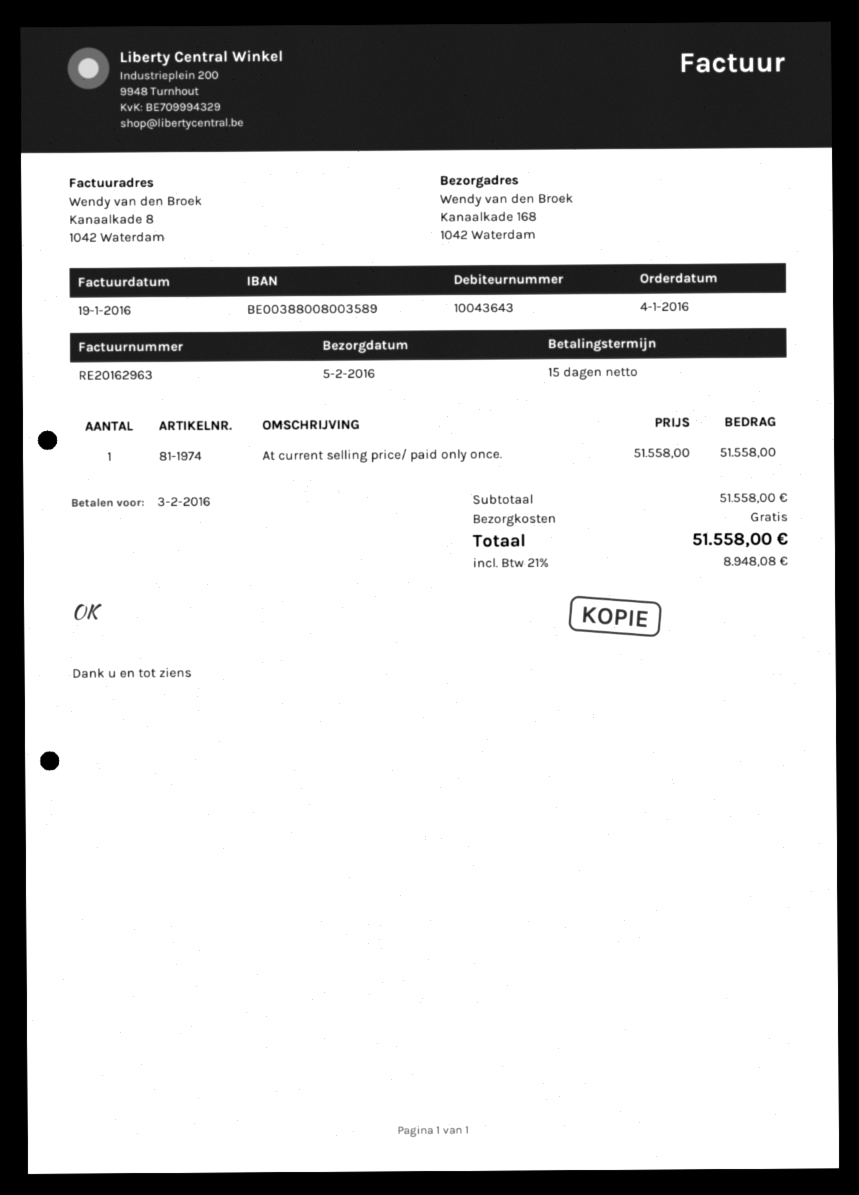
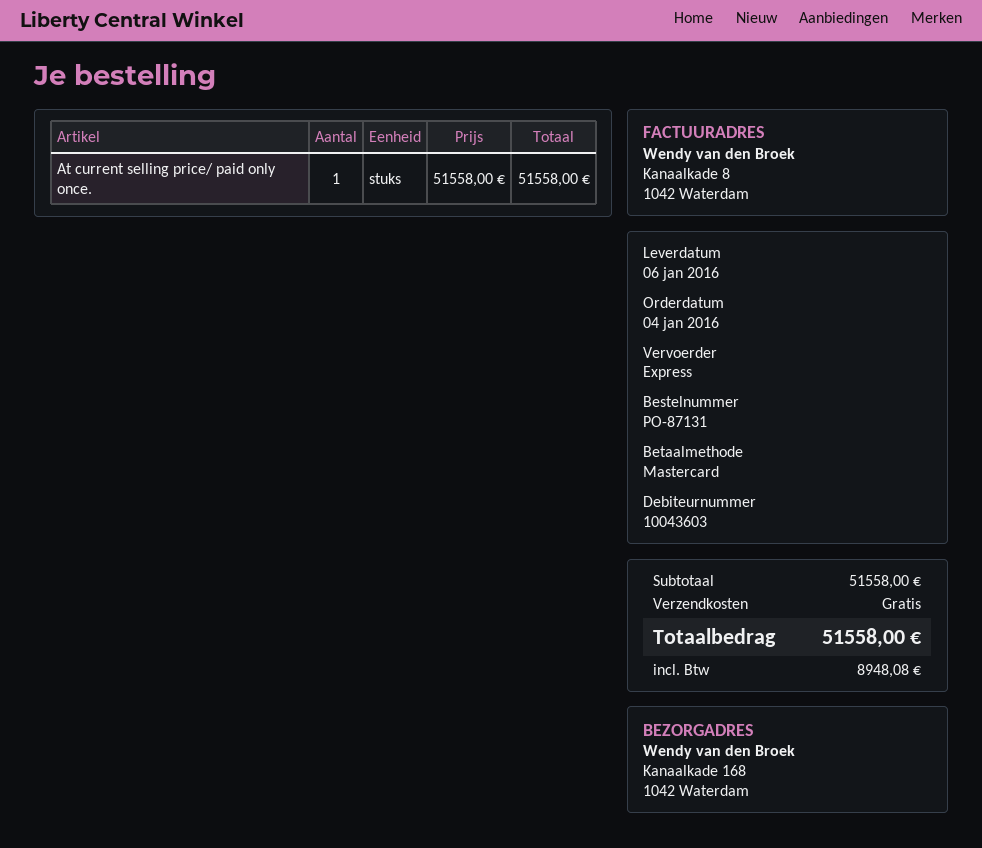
delivery date: 2016-02-05 -> 2016-01-06
customer number: 10043643 -> 10043603

